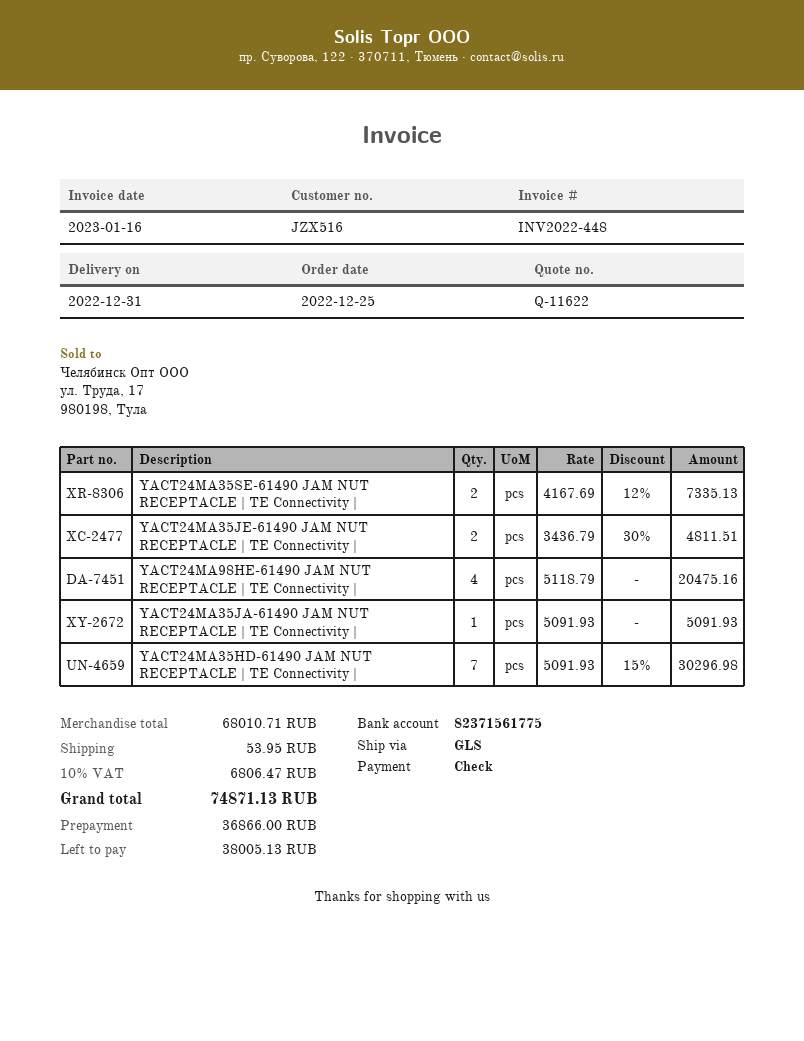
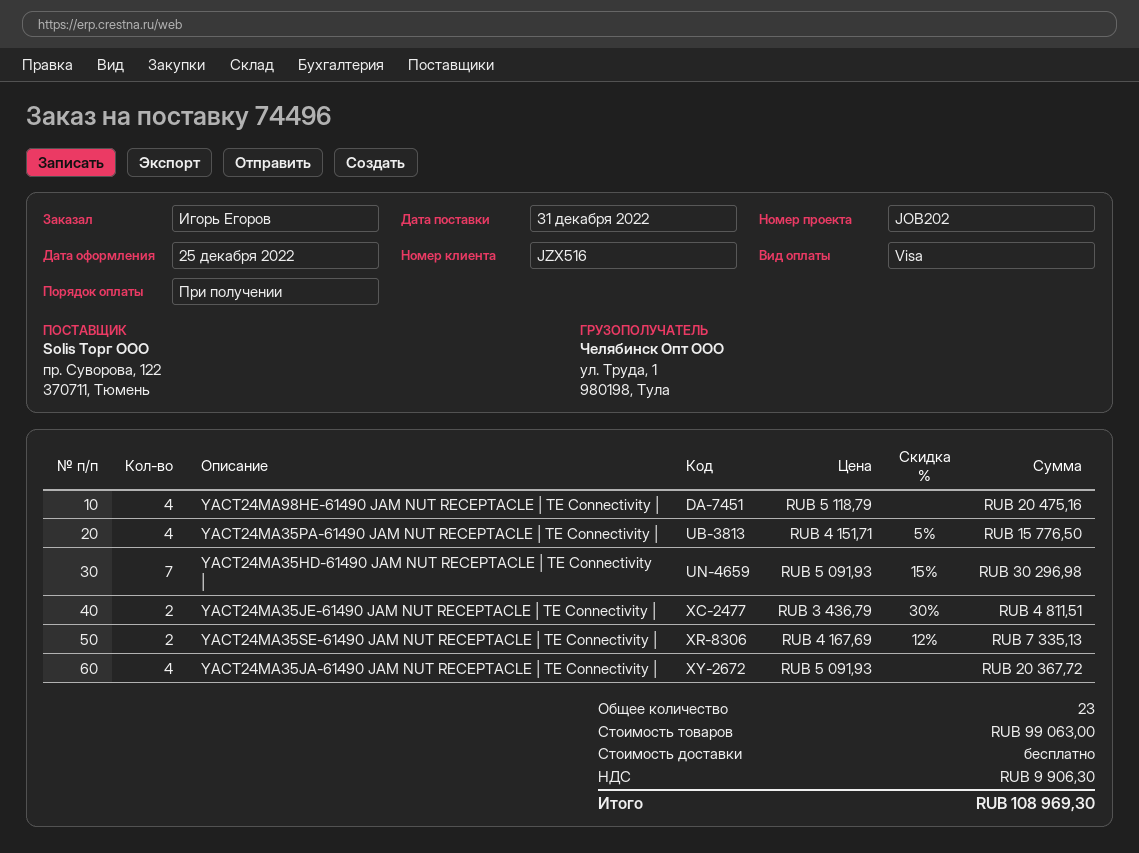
payment method: cheque -> Visa
YACT24MA35JA-61490 JAM NUT RECEPTACLE | TE Connectivity |: 1 x 5091.93 = 5091.93 -> 4 x 5091.93 = 20367.72
YACT24MA35PA-61490 JAM NUT RECEPTACLE | TE Connectivity |: none -> 4 x 4151.71 - 5% = 15776.50
subtotal: 68010.71 -> 99063.00
shipping: 53.95 -> 0.00
tax: 6806.47 -> 9906.30
total: 74871.13 -> 108969.30

